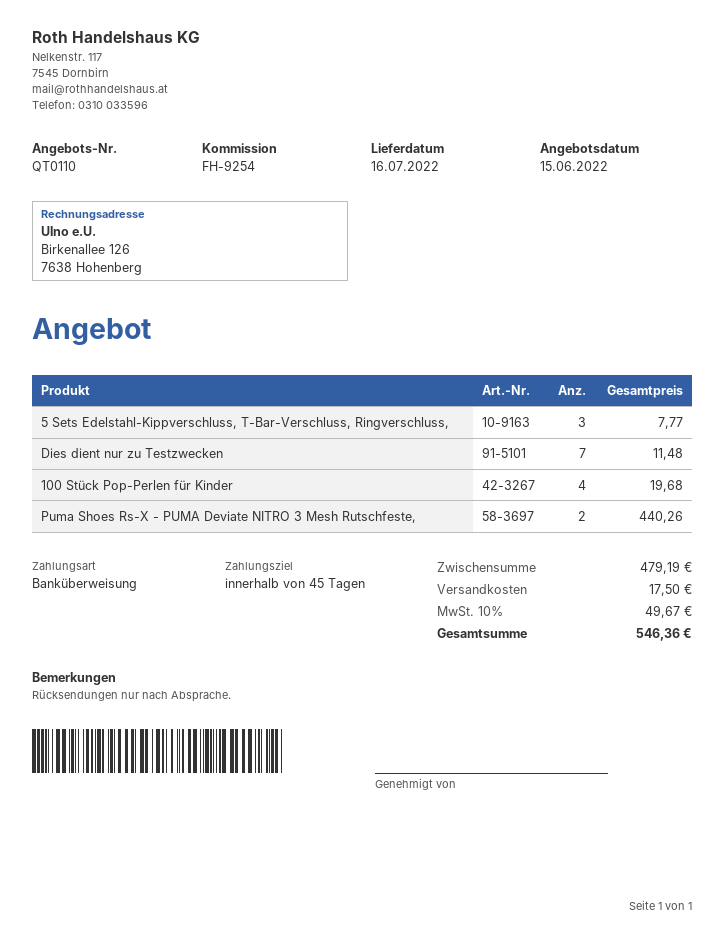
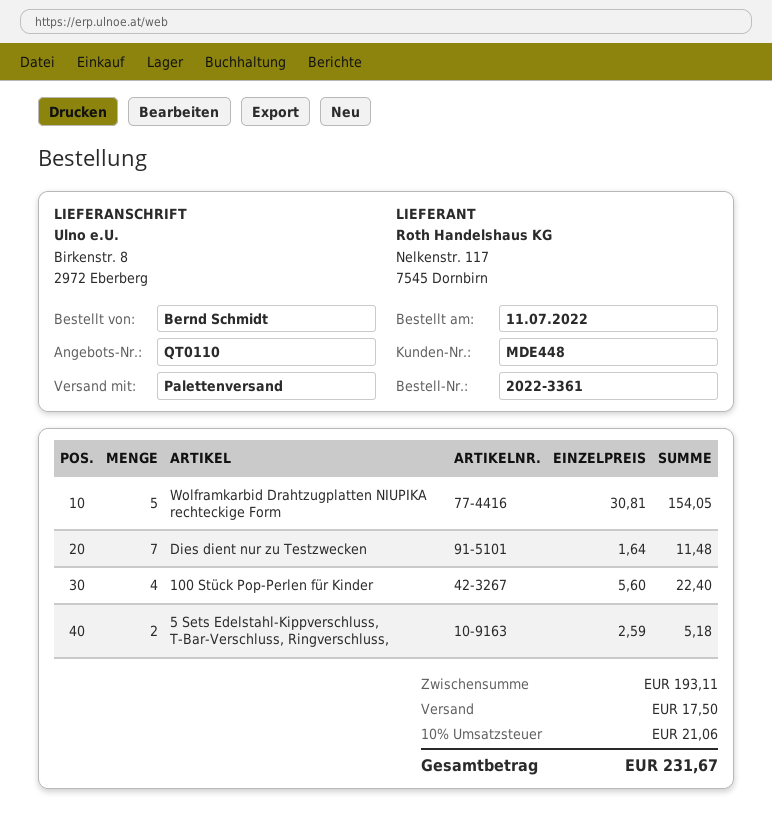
5 Sets Edelstahl-Kippverschluss, T-Bar-Verschluss, Ringverschluss,: 3 for 7.77 -> 2 for 5.18
100 Stück Pop-Perlen für Kinder: 4 for 19.68 -> 4 for 22.40
Puma Shoes Rs-X - PUMA Deviate NITRO 3 Mesh Rutschfeste,: 2 for 440.26 -> none
Wolframkarbid Drahtzugplatten NIUPIKA rechteckige Form: none -> 5 for 154.05
subtotal: 479.19 -> 193.11
tax: 10% = 49.67 -> 10% = 21.06
total: 546.36 -> 231.67

